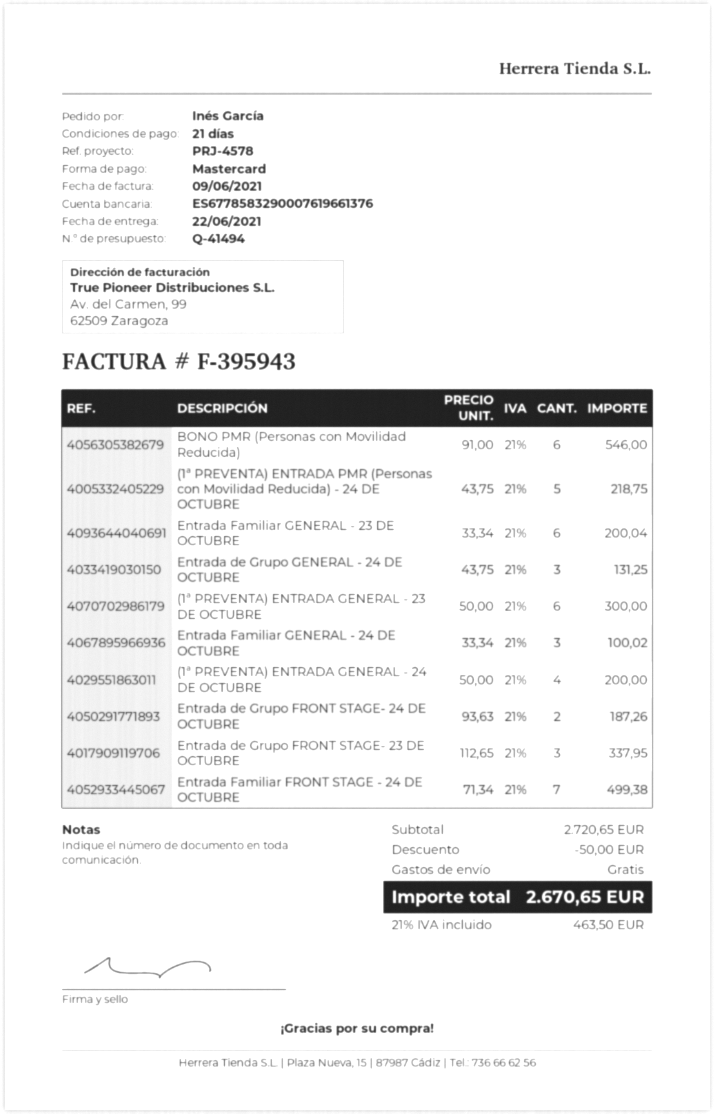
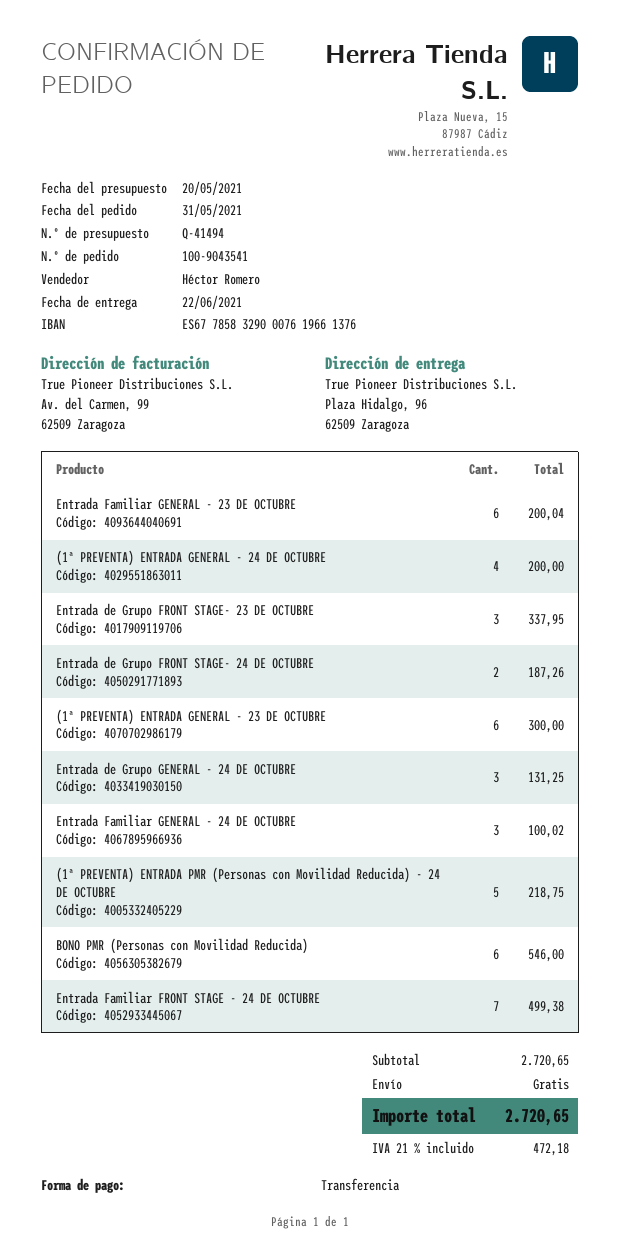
payment method: Mastercard -> bank transfer
discount: 50.00 -> none
tax: 21% = 463.50 -> 21% = 472.18
total: 2670.65 -> 2720.65

